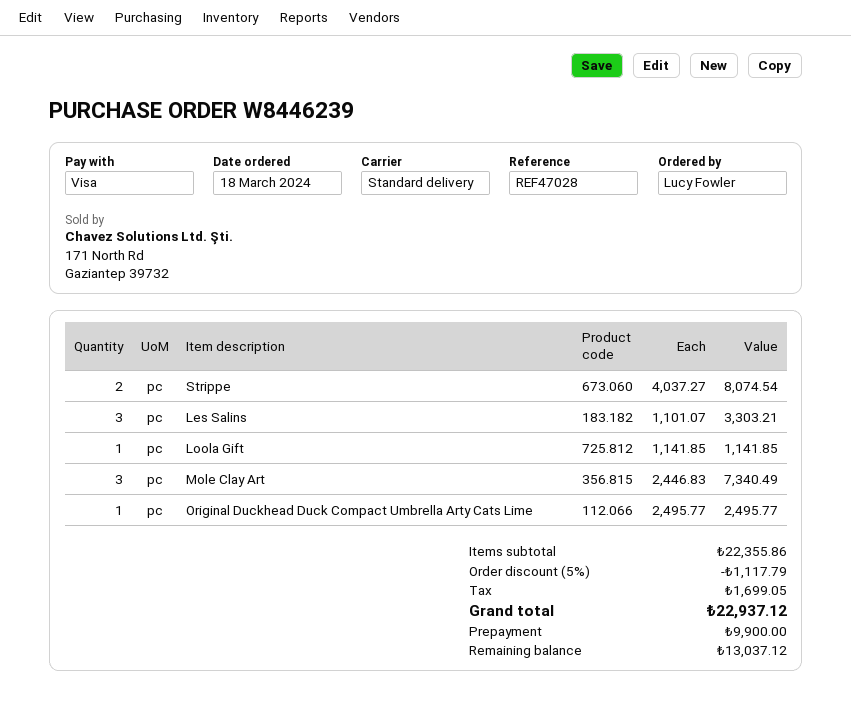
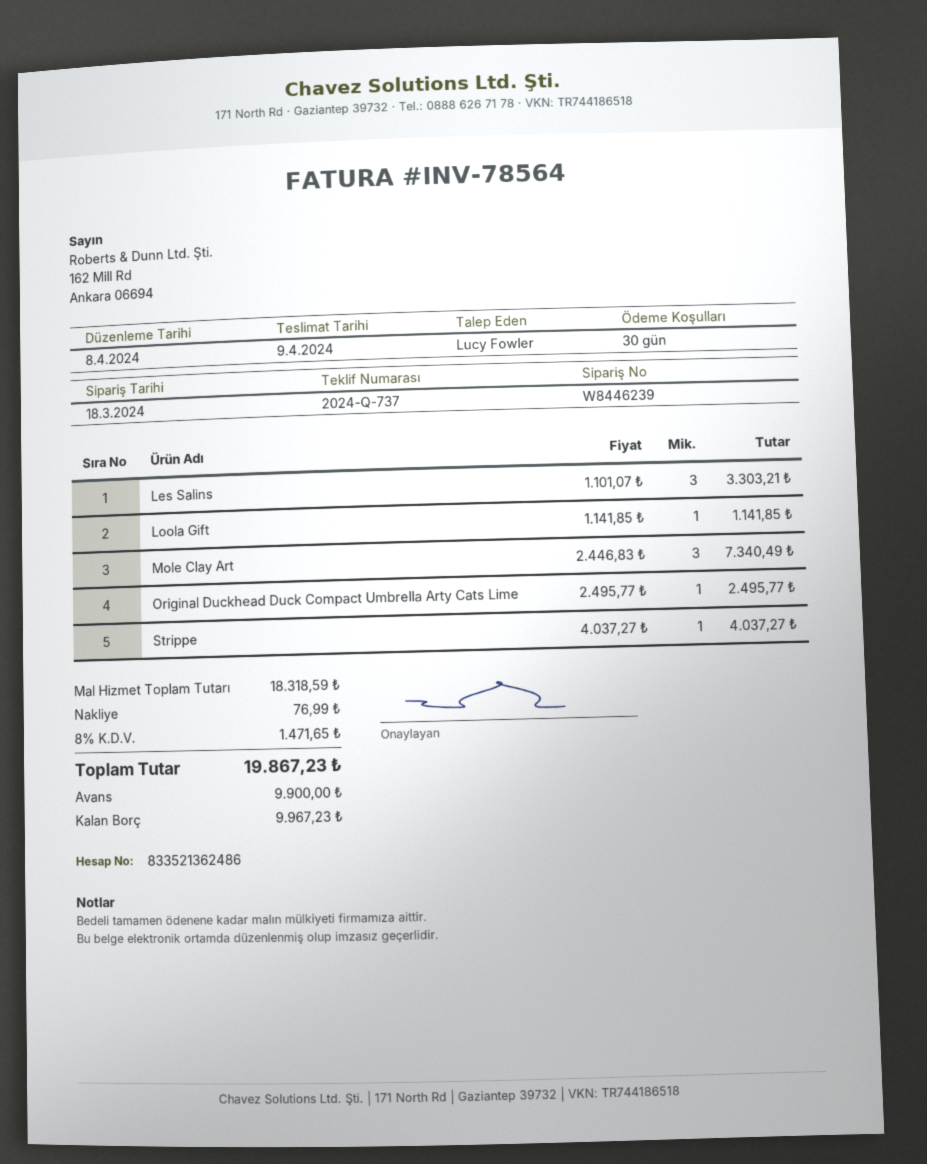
Strippe: 2 x 4037.27 = 8074.54 -> 1 x 4037.27 = 4037.27
subtotal: 22355.86 -> 18318.59
discount: 5% = 1117.79 -> none
shipping: none -> 76.99
tax: 1699.05 -> 1471.65
total: 22937.12 -> 19867.23
balance: 13037.12 -> 9967.23

